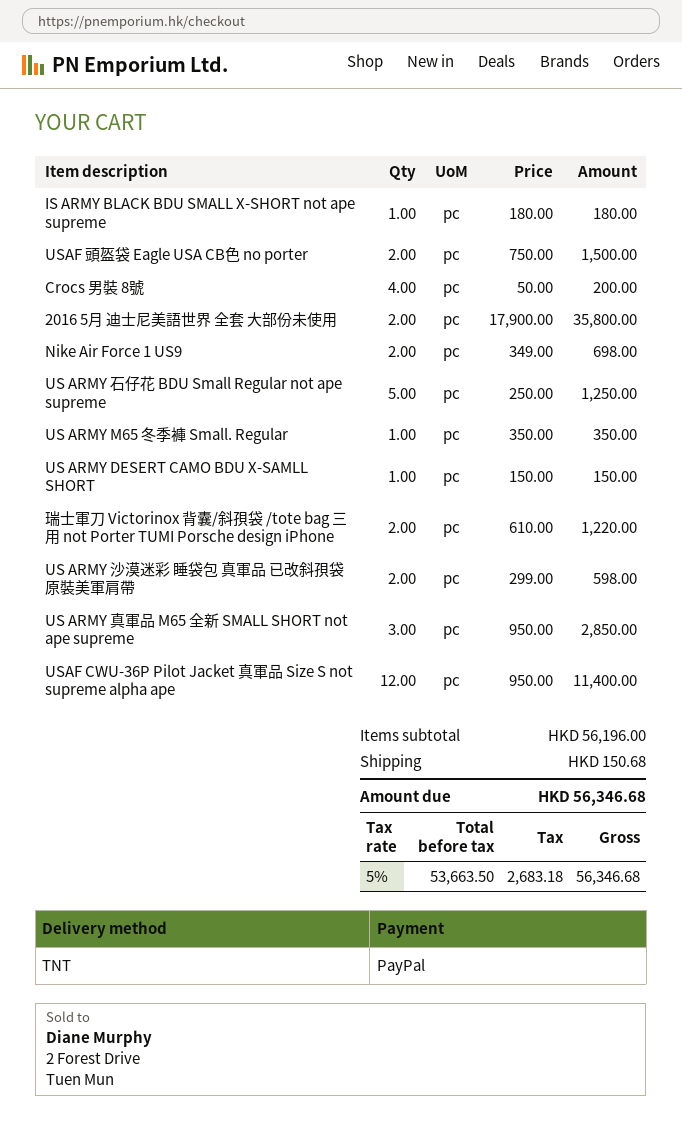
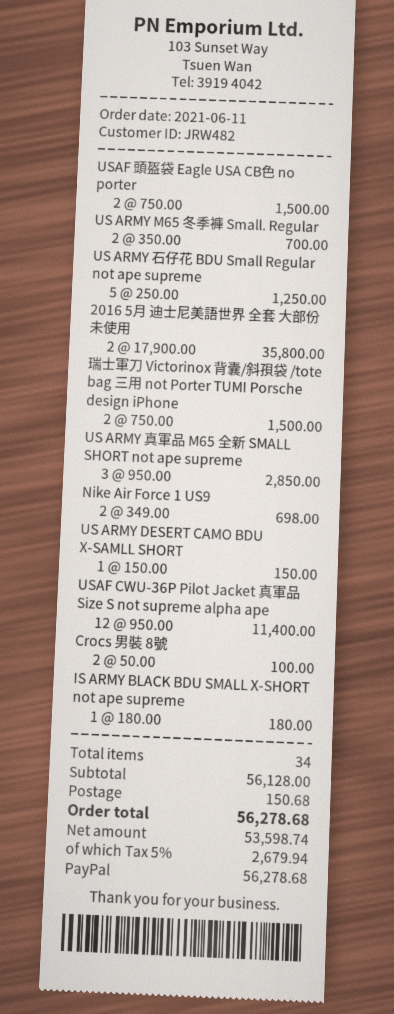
Crocs 男裝 8號: 4 x 50.00 = 200.00 -> 2 x 50.00 = 100.00
US ARMY M65 冬季褲 Small. Regular: 1 x 350.00 = 350.00 -> 2 x 350.00 = 700.00
瑞士軍刀 Victorinox 背囊/斜孭袋 /tote bag 三用 not Porter TUMI Porsche design iPhone: 2 x 610.00 = 1220.00 -> 2 x 750.00 = 1500.00
US ARMY 沙漠迷彩 睡袋包 真軍品 已改斜孭袋 原裝美軍肩帶: 2 x 299.00 = 598.00 -> none
subtotal: 56196.00 -> 56128.00
net: 53663.50 -> 53598.74
tax: 5% = 2683.18 -> 5% = 2679.94
total: 56346.68 -> 56278.68

